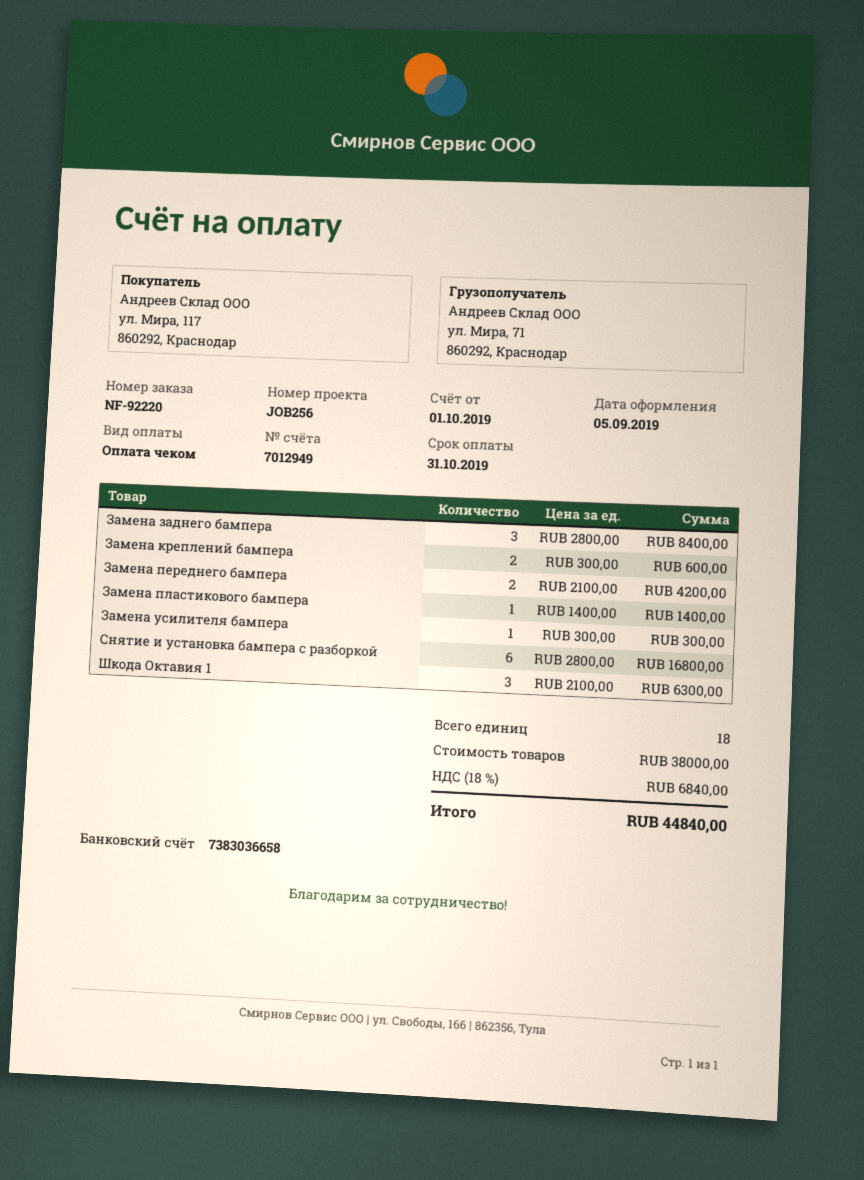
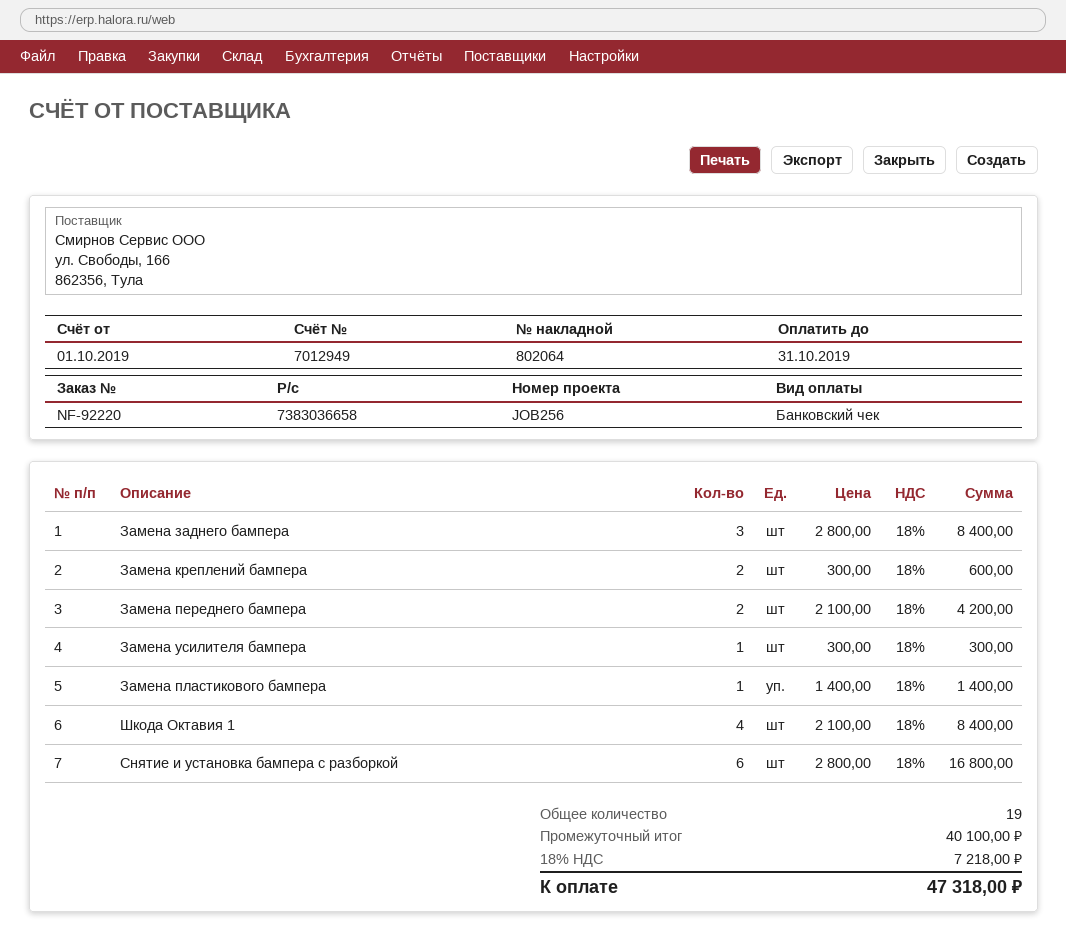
Шкода Октавия 1: 3 x 2100.00 = 6300.00 -> 4 x 2100.00 = 8400.00
total quantity: 18 -> 19
subtotal: 38000.00 -> 40100.00
tax: 18% = 6840.00 -> 18% = 7218.00
total: 44840.00 -> 47318.00

